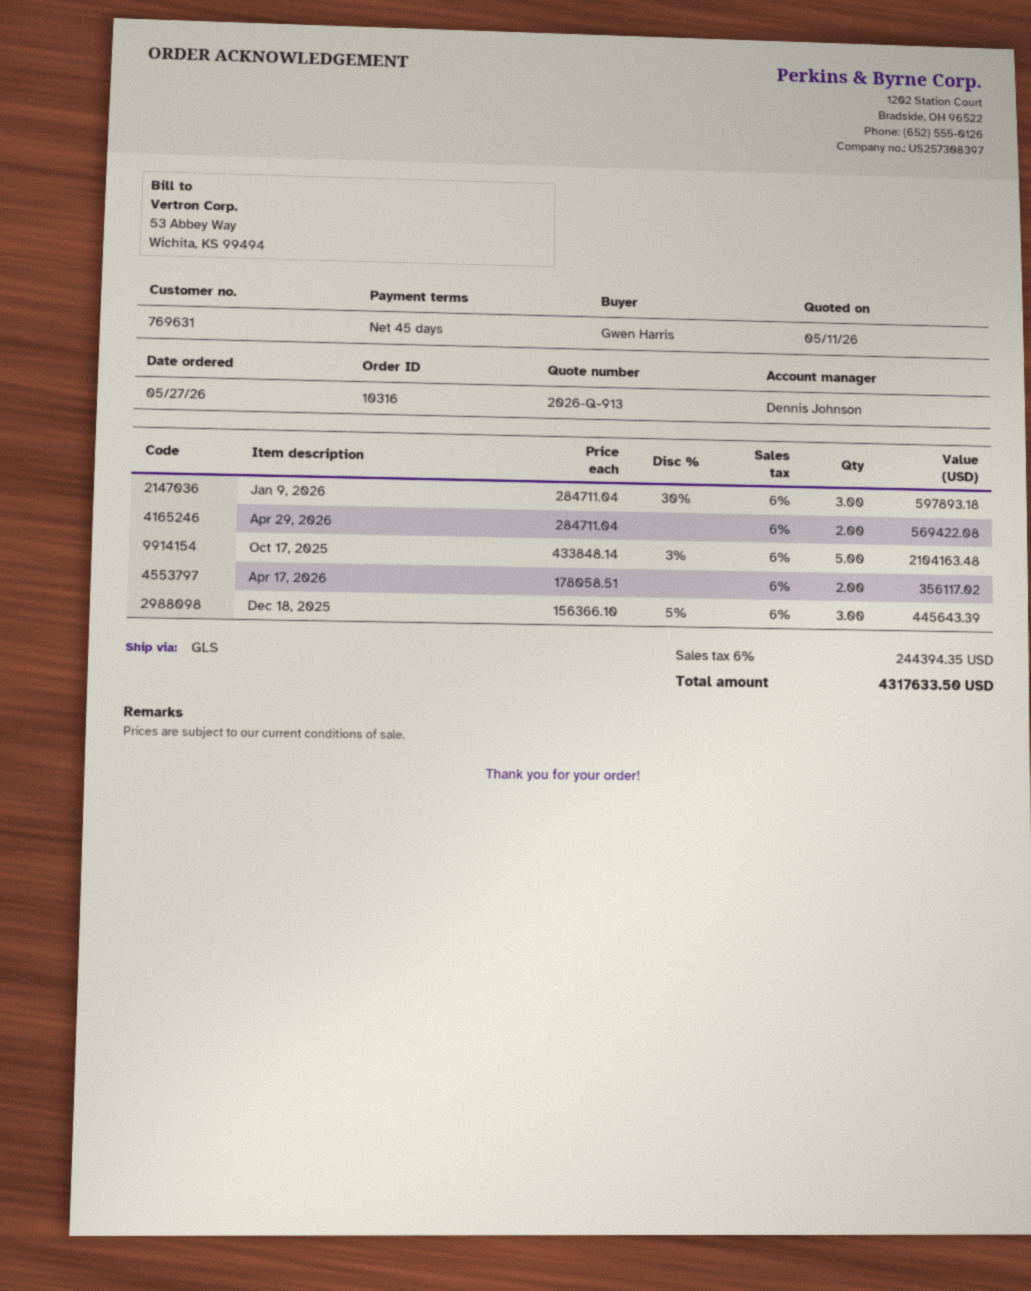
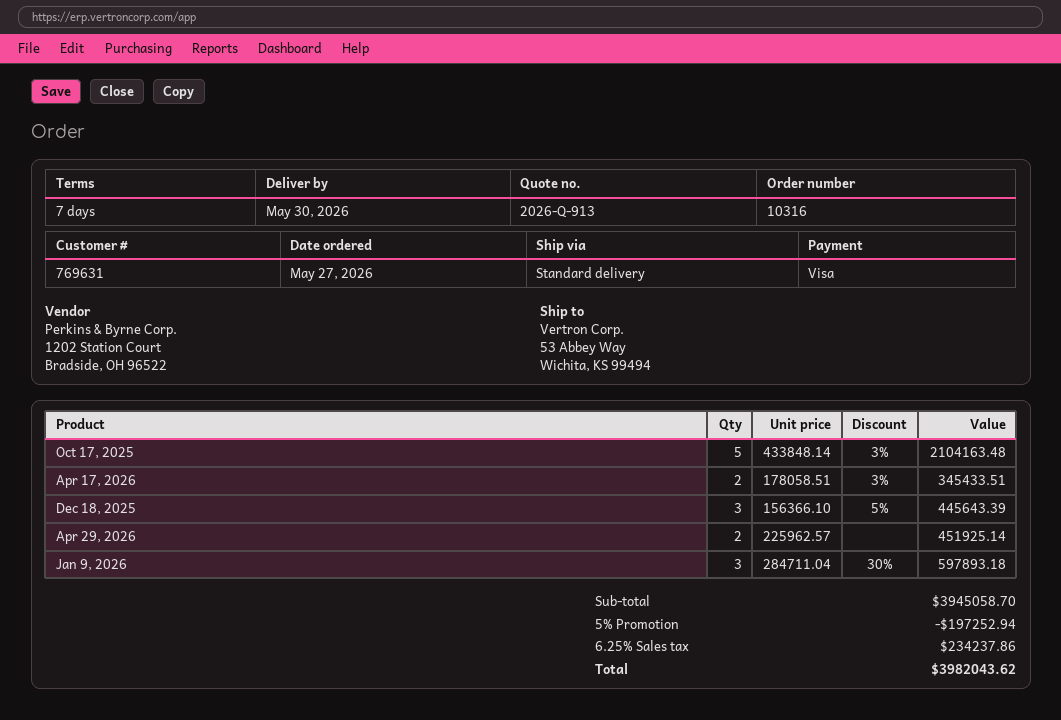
payment terms: 45 days -> 7 days
shipping method: GLS -> standard
Apr 29, 2026: 2 x 284711.04 = 569422.08 -> 2 x 225962.57 = 451925.14
Apr 17, 2026: 2 x 178058.51 = 356117.02 -> 2 x 178058.51 - 3% = 345433.51
discount: none -> 5% = 197252.94
tax: 6% = 244394.35 -> 6.25% = 234237.86
total: 4317633.50 -> 3982043.62

